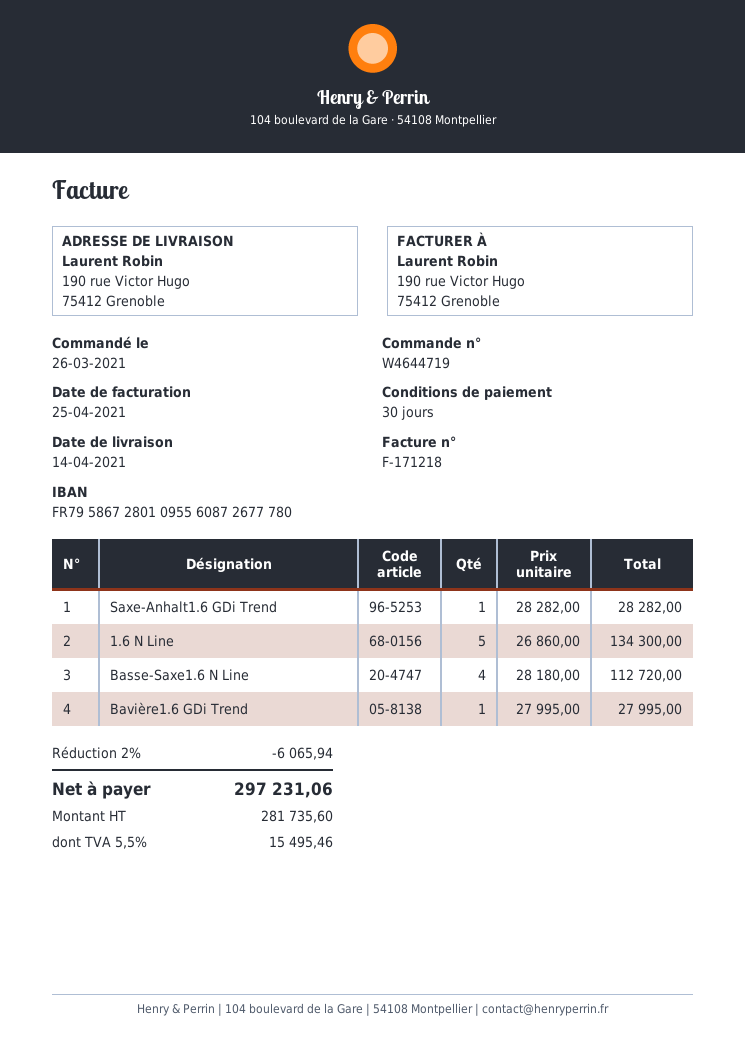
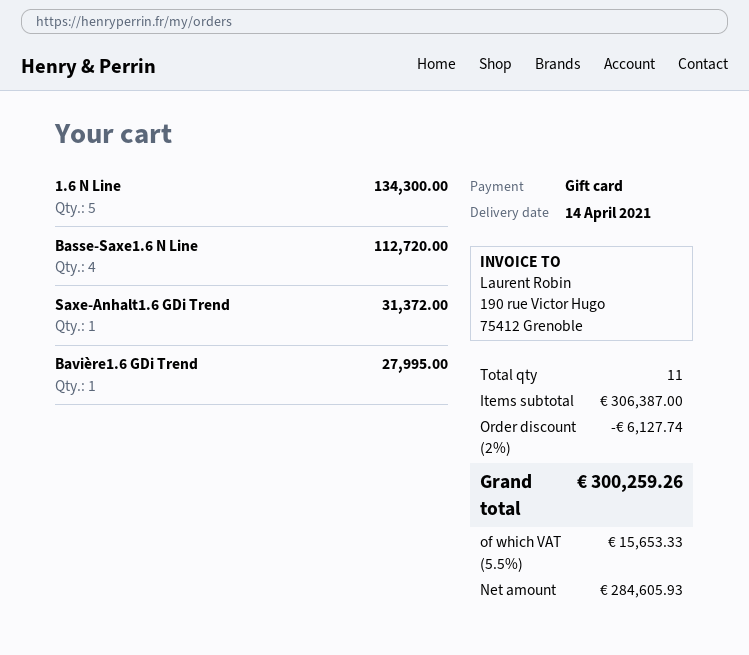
Saxe-Anhalt1.6 GDi Trend: 1 for 28282.00 -> 1 for 31372.00
discount: 2% = 6065.94 -> 2% = 6127.74
net: 281735.60 -> 284605.93
tax: 5.5% = 15495.46 -> 5.5% = 15653.33
total: 297231.06 -> 300259.26

